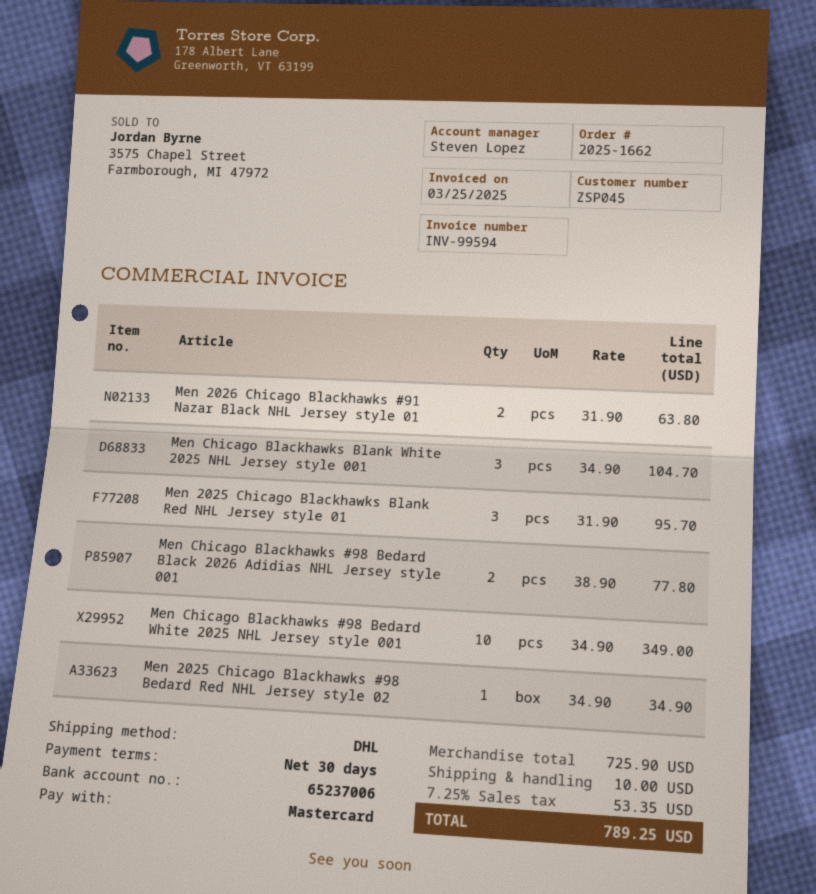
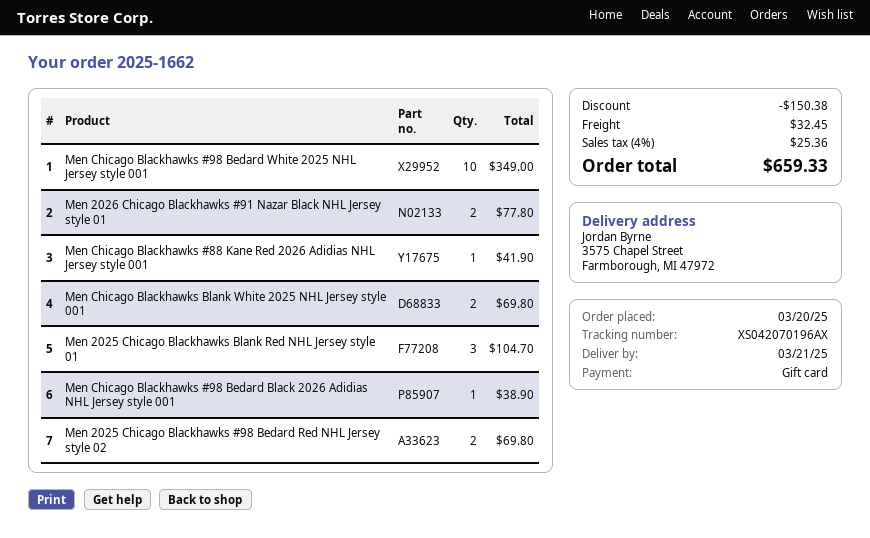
payment method: Mastercard -> gift card
Men 2026 Chicago Blackhawks #91 Nazar Black NHL Jersey style 01: 2 for 63.80 -> 2 for 77.80
Men Chicago Blackhawks Blank White 2025 NHL Jersey style 001: 3 for 104.70 -> 2 for 69.80
Men 2025 Chicago Blackhawks Blank Red NHL Jersey style 01: 3 for 95.70 -> 3 for 104.70
Men Chicago Blackhawks #98 Bedard Black 2026 Adidias NHL Jersey style 001: 2 for 77.80 -> 1 for 38.90
Men 2025 Chicago Blackhawks #98 Bedard Red NHL Jersey style 02: 1 for 34.90 -> 2 for 69.80
Men Chicago Blackhawks #88 Kane Red 2026 Adidias NHL Jersey style 001: none -> 1 for 41.90
discount: none -> 150.38
shipping: 10.00 -> 32.45
tax: 7.25% = 53.35 -> 4% = 25.36
total: 789.25 -> 659.33

